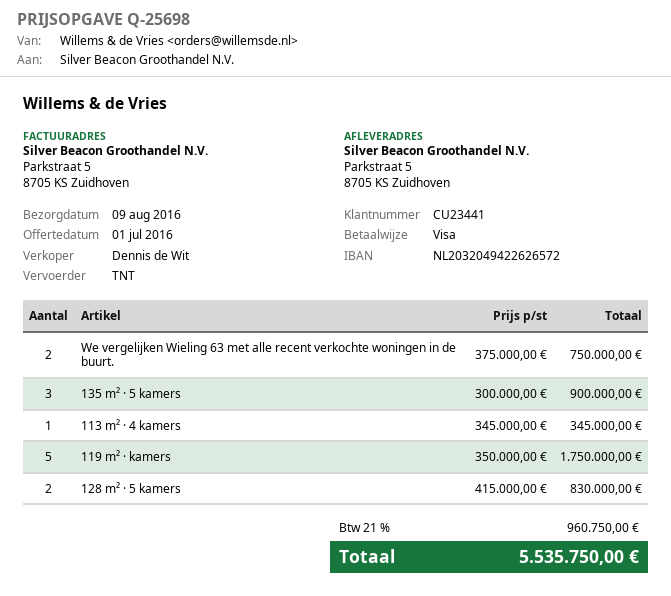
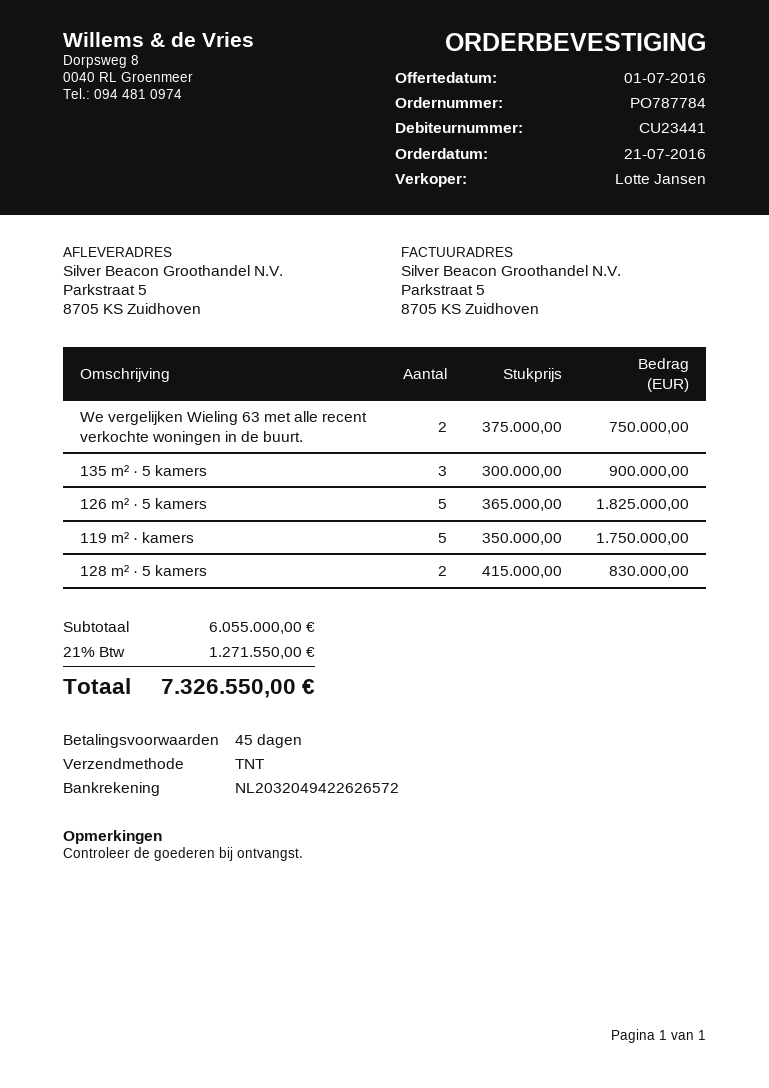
sales rep: Dennis de Wit -> Lotte Jansen
113 m² · 4 kamers: 1 x 345000.00 = 345000.00 -> none
126 m² · 5 kamers: none -> 5 x 365000.00 = 1825000.00
tax: 21% = 960750.00 -> 21% = 1271550.00
total: 5535750.00 -> 7326550.00

